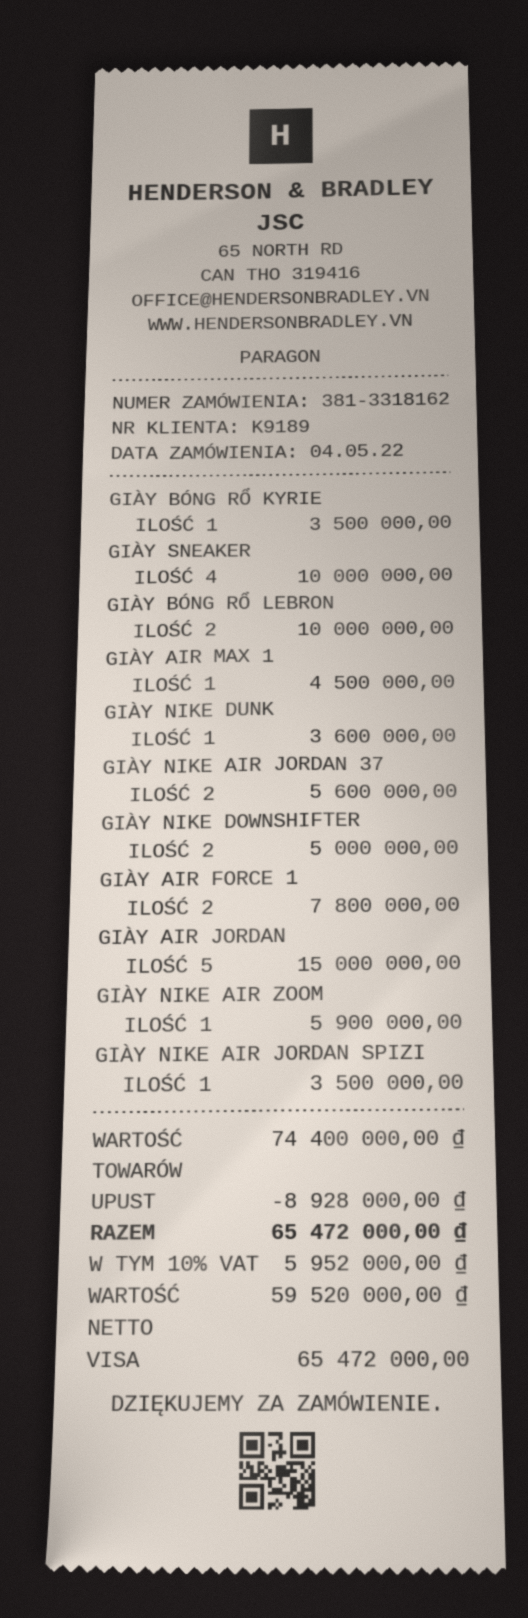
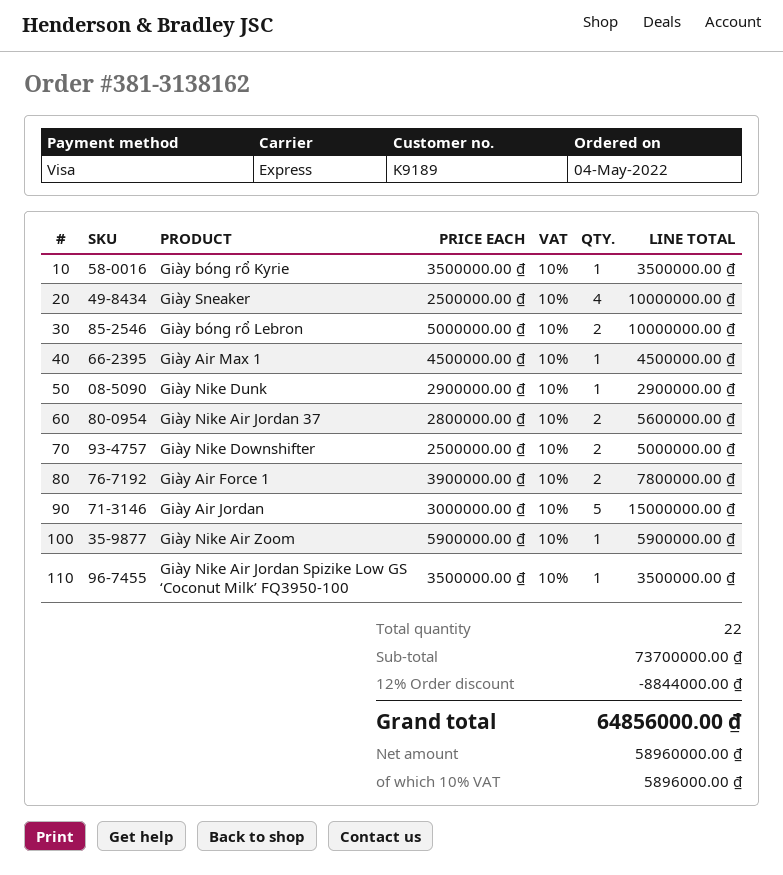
order number: 381-3318162 -> 381-3138162
GIÀY NIKE DUNK: 1 for 3600000.00 -> 1 for 2900000.00
subtotal: 74400000.00 -> 73700000.00
discount: 8928000.00 -> 8844000.00
net: 59520000.00 -> 58960000.00
tax: 10% = 5952000.00 -> 10% = 5896000.00
total: 65472000.00 -> 64856000.00

